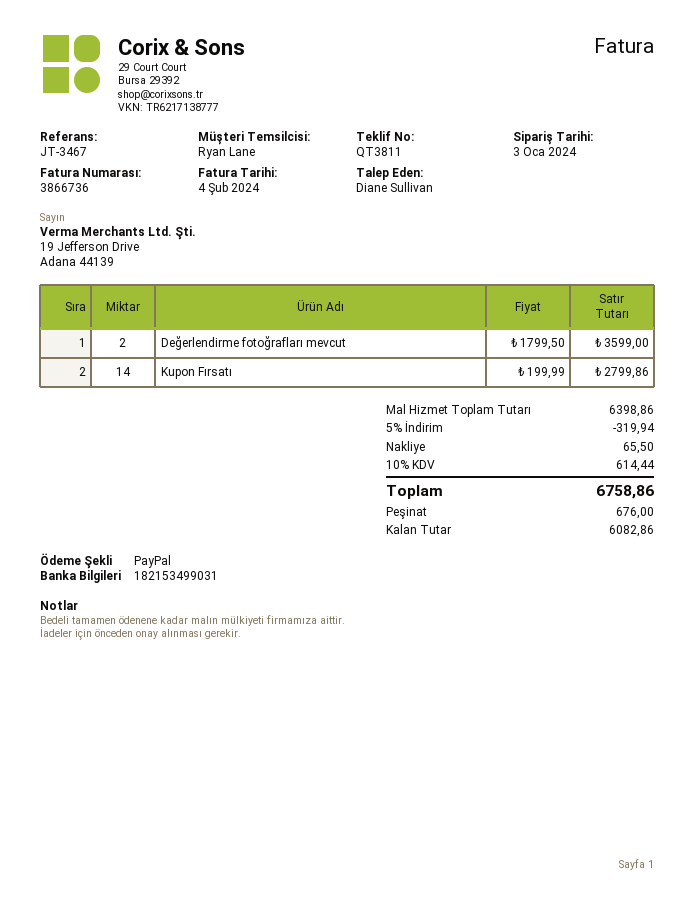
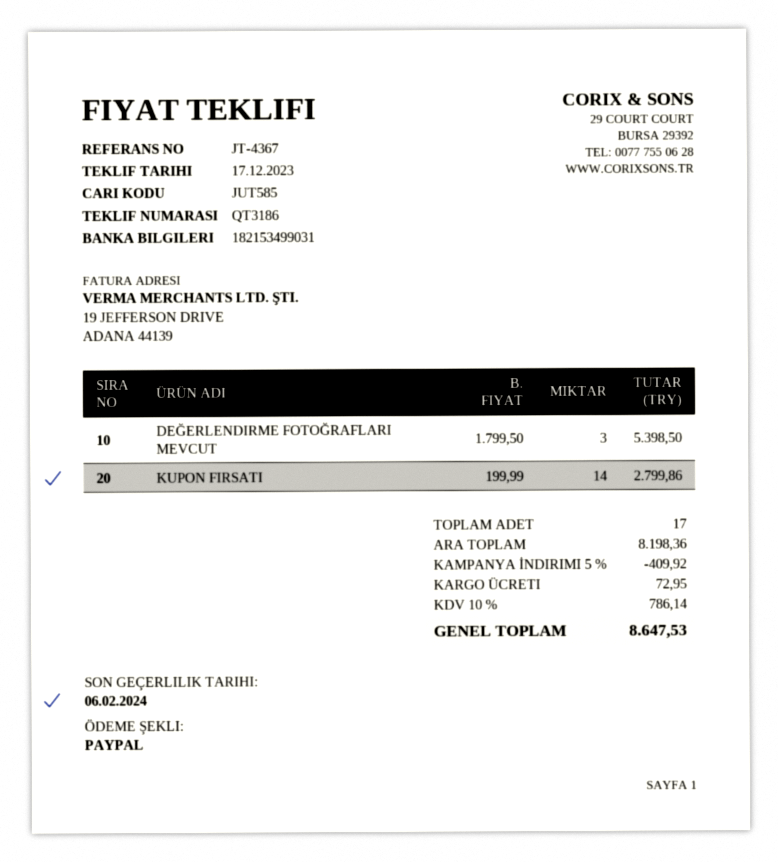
quote number: QT3811 -> QT3186
reference: JT-3467 -> JT-4367
Değerlendirme fotoğrafları mevcut: 2 x 1799.50 = 3599.00 -> 3 x 1799.50 = 5398.50
subtotal: 6398.86 -> 8198.36
discount: 5% = 319.94 -> 5% = 409.92
shipping: 65.50 -> 72.95
tax: 10% = 614.44 -> 10% = 786.14
total: 6758.86 -> 8647.53

